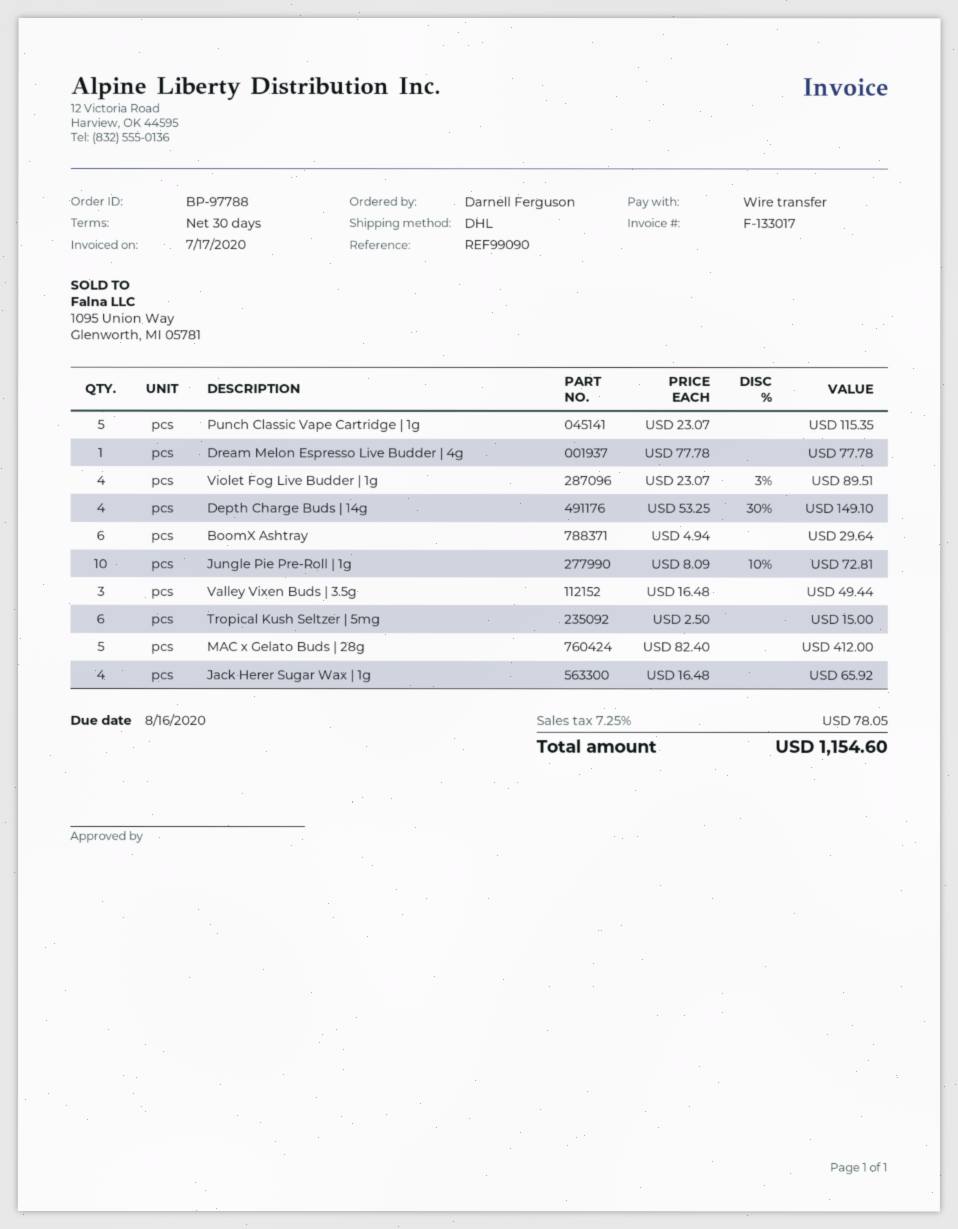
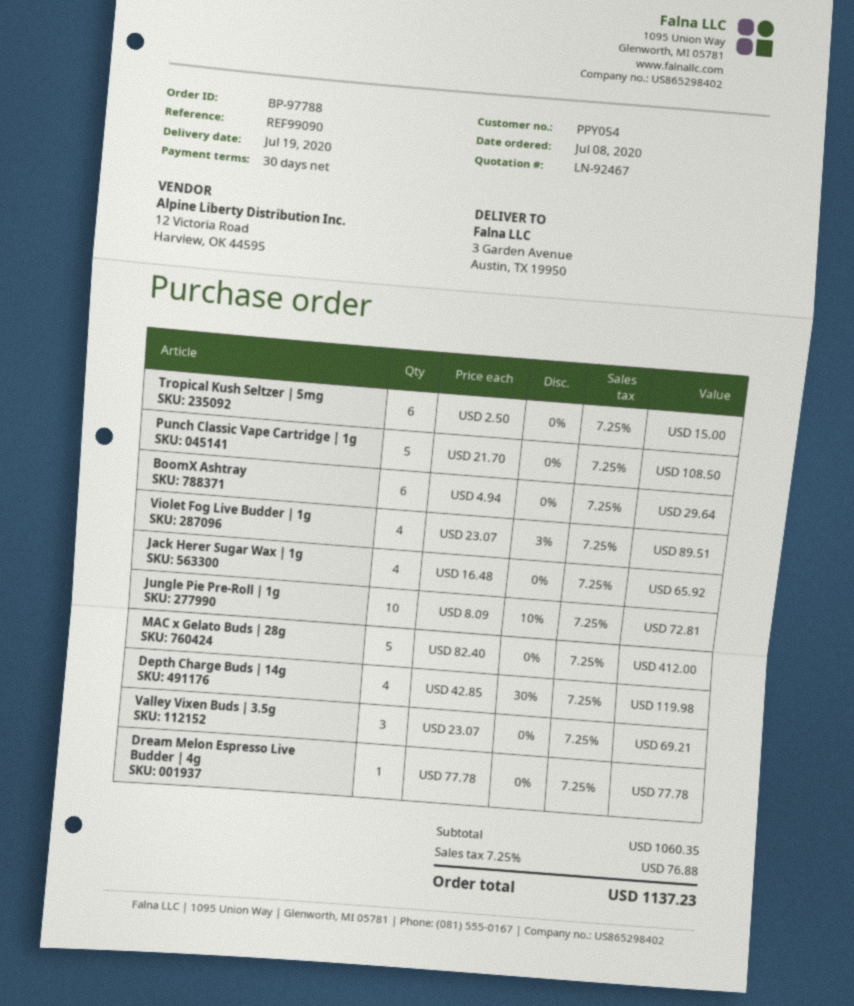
Punch Classic Vape Cartridge | 1g: 5 x 23.07 = 115.35 -> 5 x 21.70 = 108.50
Depth Charge Buds | 14g: 4 x 53.25 - 30% = 149.10 -> 4 x 42.85 - 30% = 119.98
Valley Vixen Buds | 3.5g: 3 x 16.48 = 49.44 -> 3 x 23.07 = 69.21
tax: 7.25% = 78.05 -> 7.25% = 76.88
total: 1154.60 -> 1137.23

